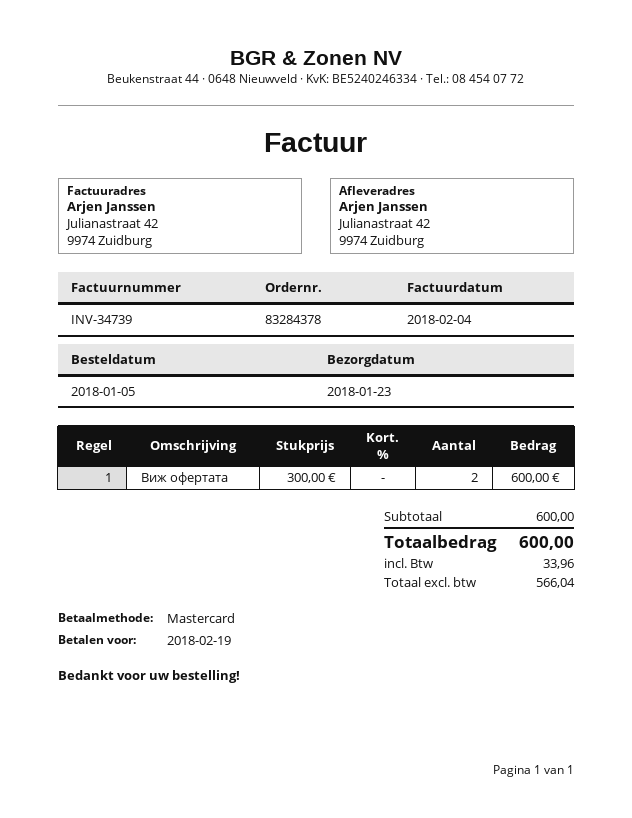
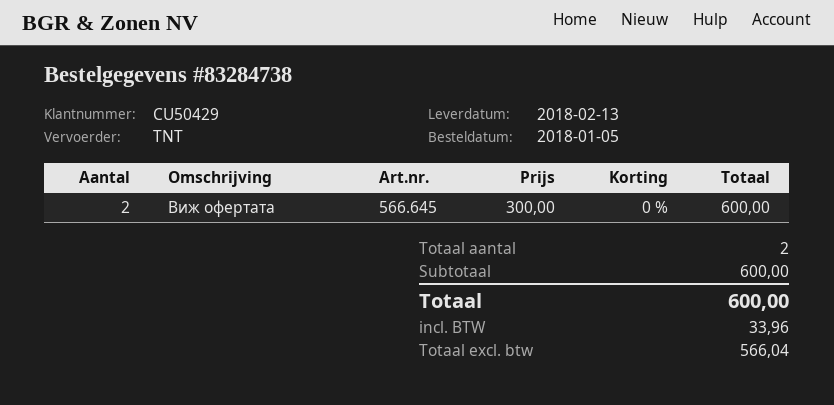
order number: 83284378 -> 83284738
delivery date: 2018-01-23 -> 2018-02-13

